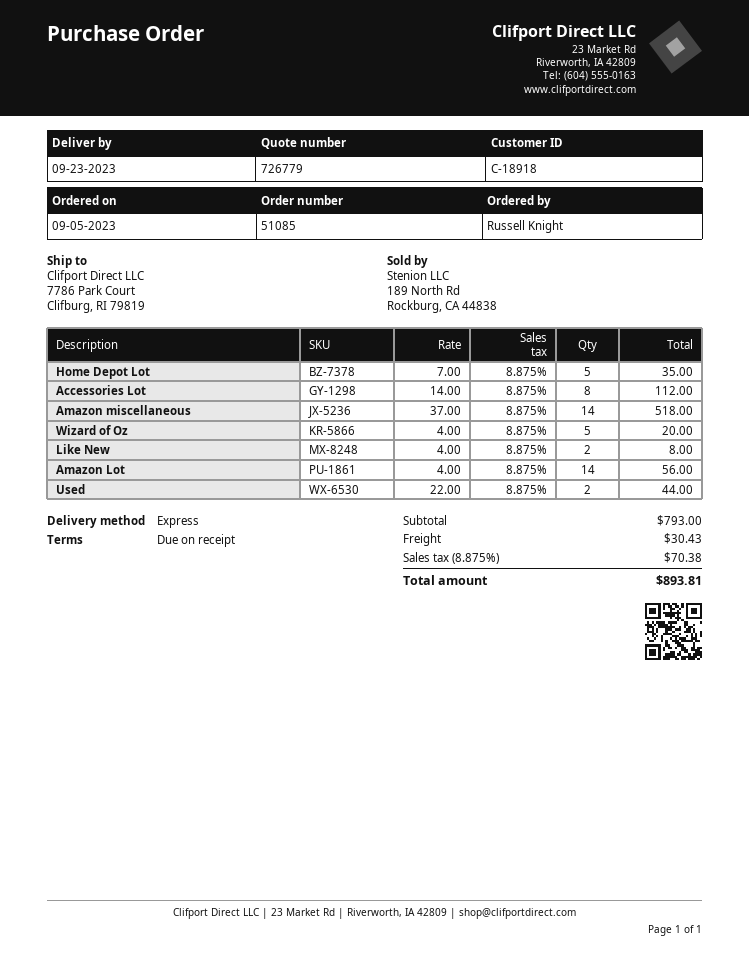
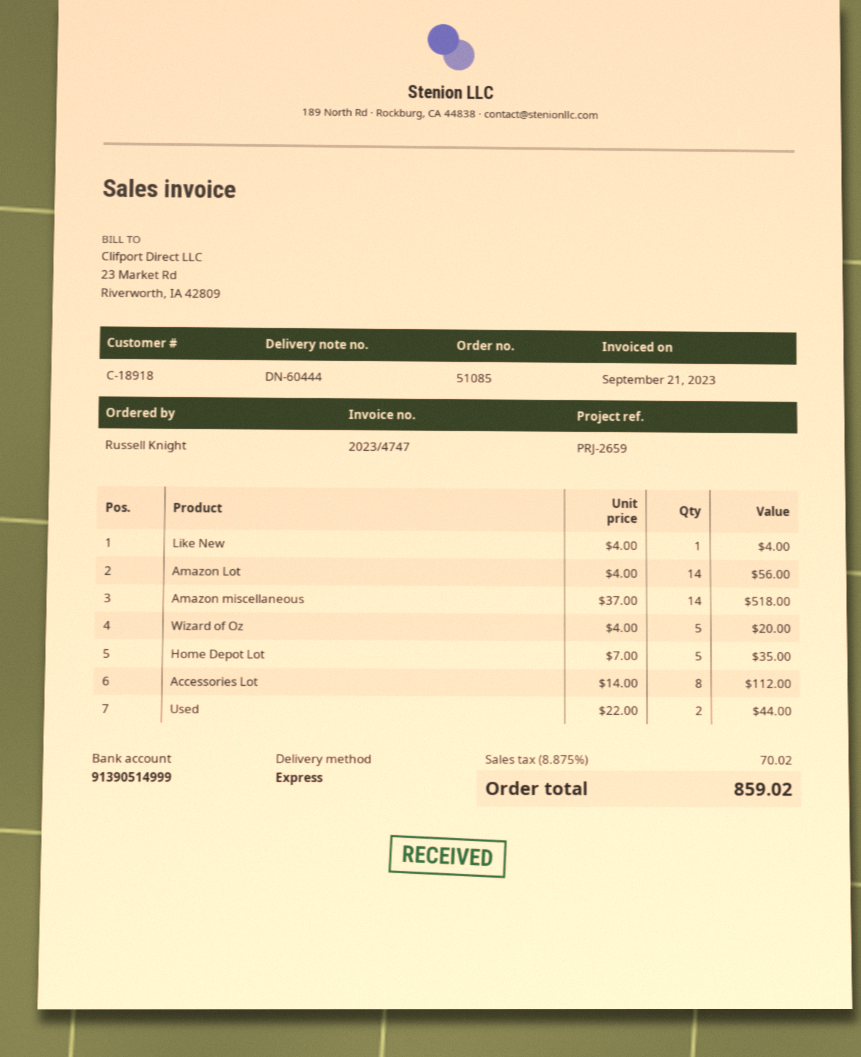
Like New: 2 x 4.00 = 8.00 -> 1 x 4.00 = 4.00
shipping: 30.43 -> none
tax: 8.875% = 70.38 -> 8.875% = 70.02
total: 893.81 -> 859.02

